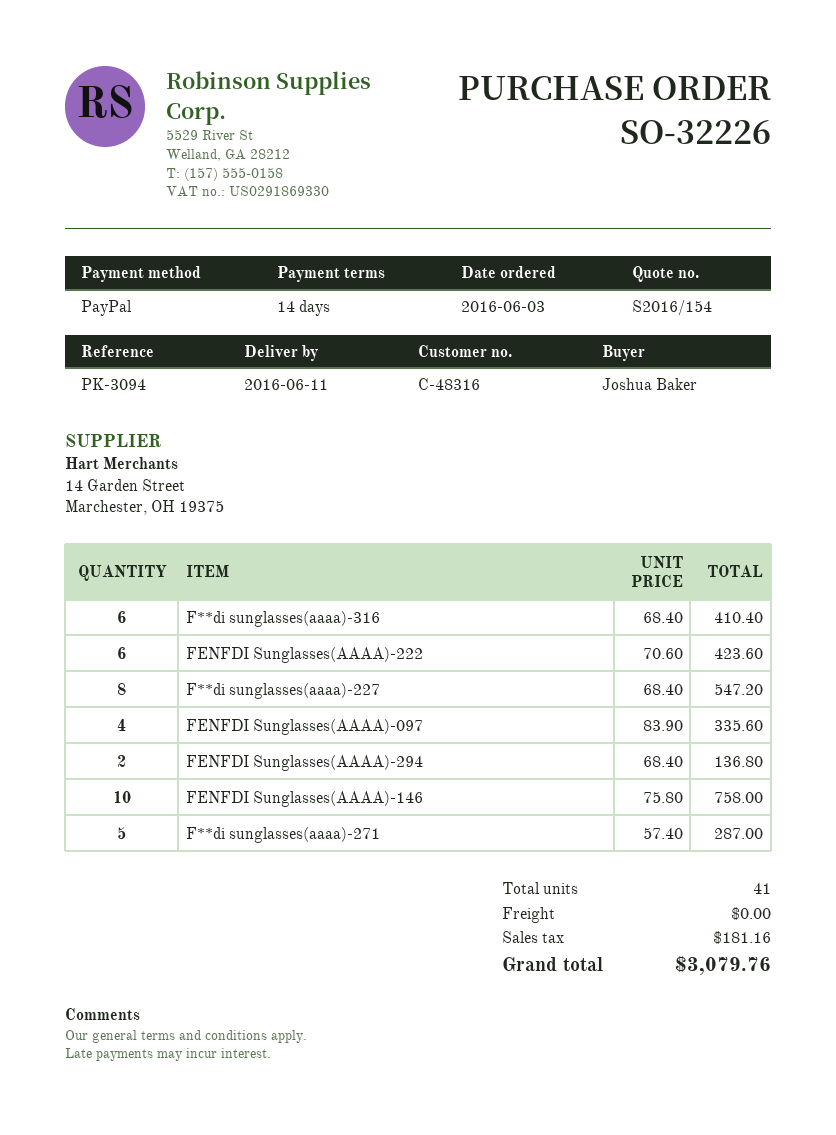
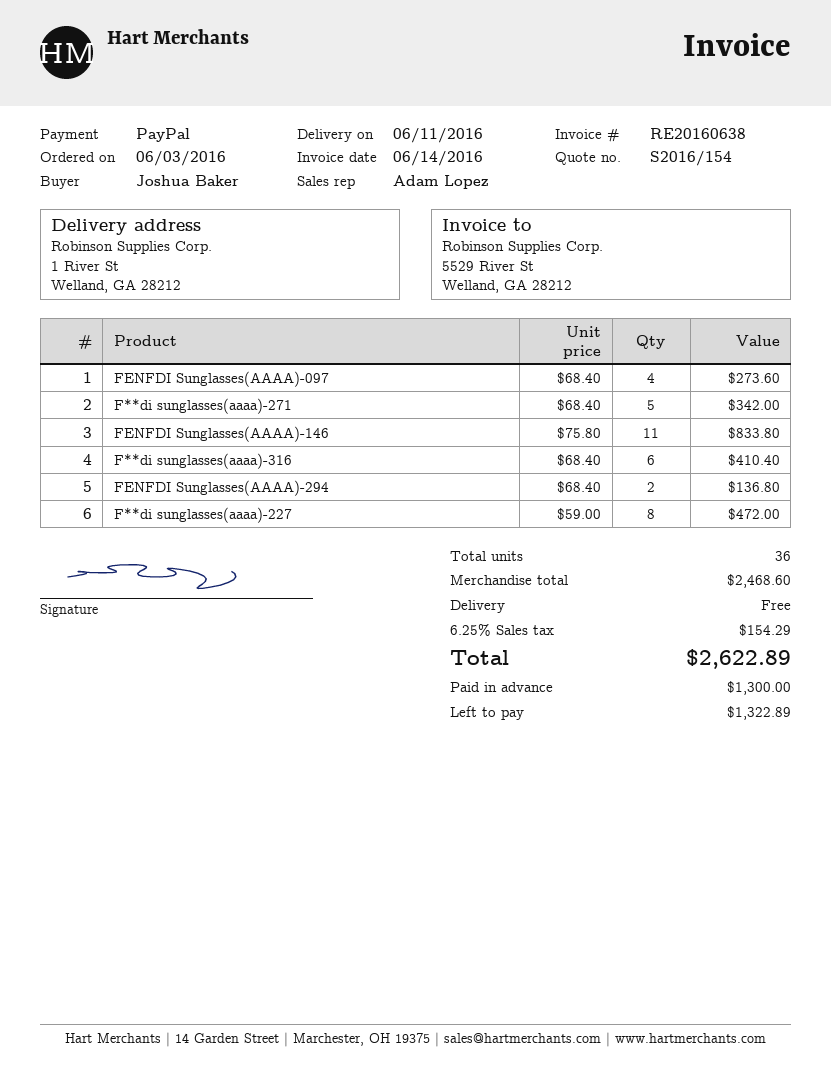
FENFDI Sunglasses(AAAA)-222: 6 x 70.60 = 423.60 -> none
F**di sunglasses(aaaa)-227: 8 x 68.40 = 547.20 -> 8 x 59.00 = 472.00
FENFDI Sunglasses(AAAA)-097: 4 x 83.90 = 335.60 -> 4 x 68.40 = 273.60
FENFDI Sunglasses(AAAA)-146: 10 x 75.80 = 758.00 -> 11 x 75.80 = 833.80
F**di sunglasses(aaaa)-271: 5 x 57.40 = 287.00 -> 5 x 68.40 = 342.00
total quantity: 41 -> 36
tax: 181.16 -> 154.29
total: 3079.76 -> 2622.89

